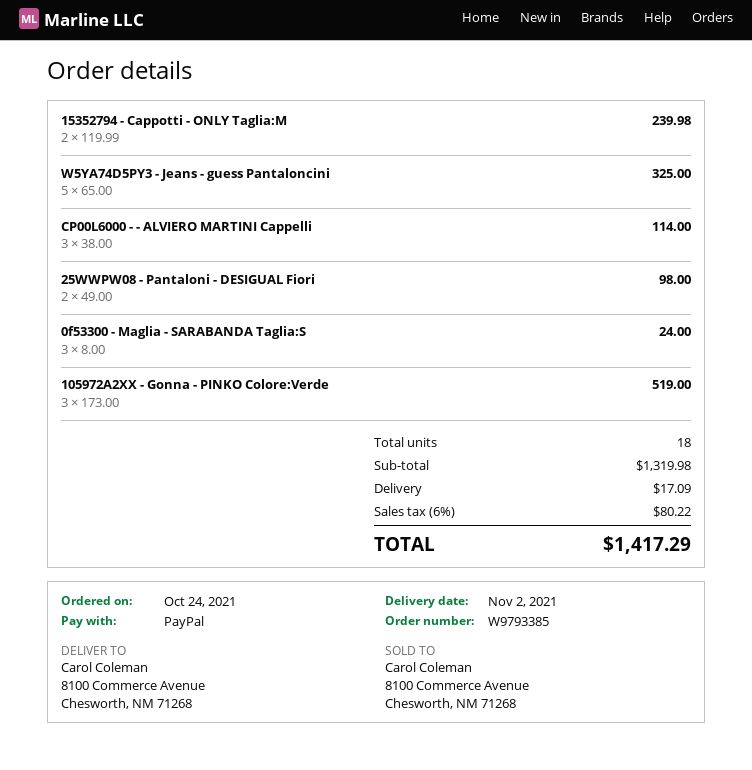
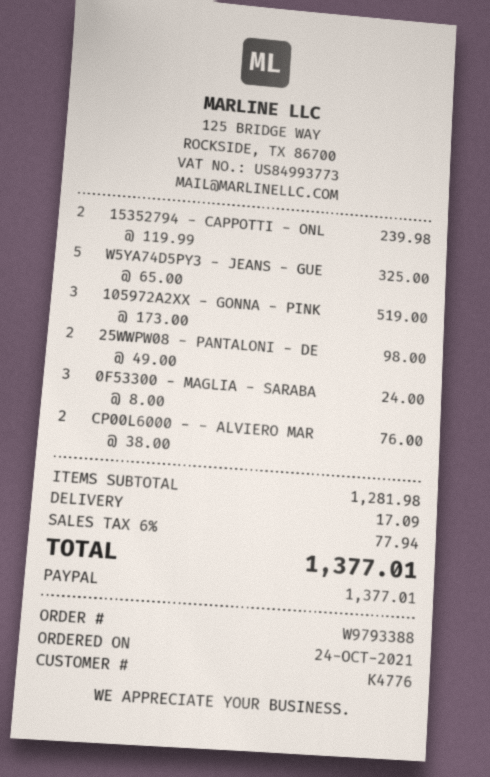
order number: W9793385 -> W9793388
CP00L6000 - - ALVIERO MARTINI Cappelli: 3 x 38.00 = 114.00 -> 2 x 38.00 = 76.00
subtotal: 1319.98 -> 1281.98
tax: 6% = 80.22 -> 6% = 77.94
total: 1417.29 -> 1377.01

